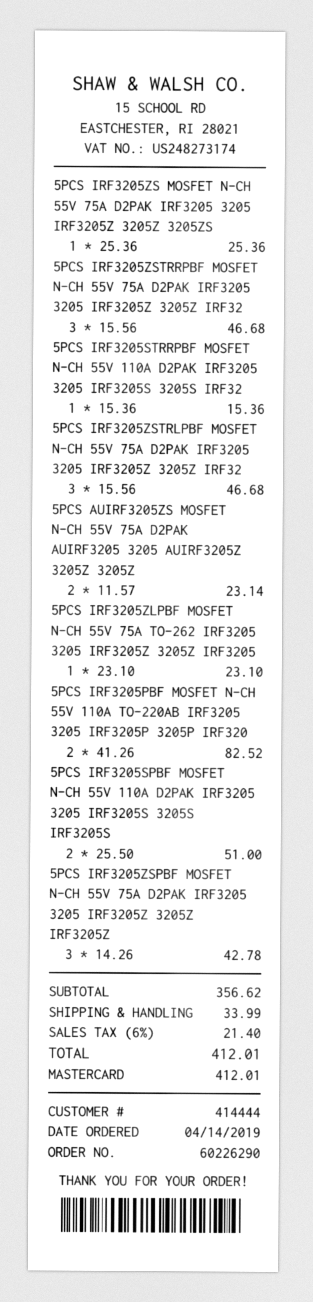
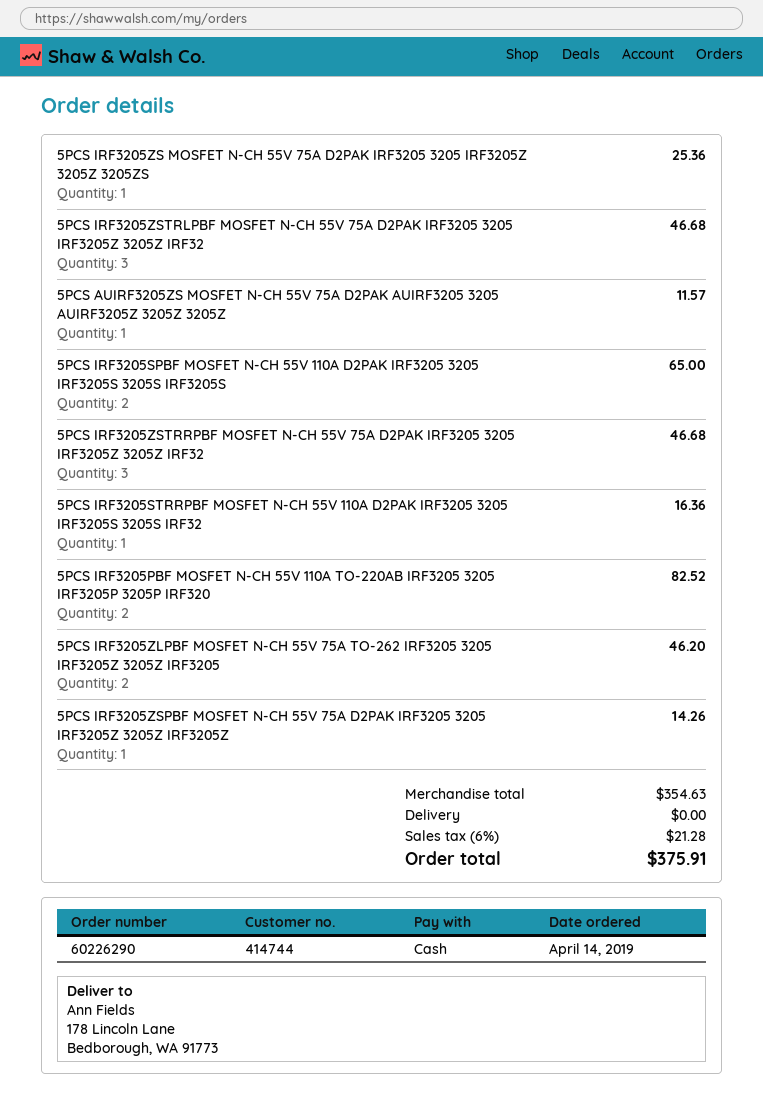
customer number: 414444 -> 414744
payment method: Mastercard -> cash
5PCS IRF3205STRRPBF MOSFET N-CH 55V 110A D2PAK IRF3205 3205 IRF3205S 3205S IRF32: 1 for 15.36 -> 1 for 16.36
5PCS AUIRF3205ZS MOSFET N-CH 55V 75A D2PAK AUIRF3205 3205 AUIRF3205Z 3205Z 3205Z: 2 for 23.14 -> 1 for 11.57
5PCS IRF3205ZLPBF MOSFET N-CH 55V 75A TO-262 IRF3205 3205 IRF3205Z 3205Z IRF3205: 1 for 23.10 -> 2 for 46.20
5PCS IRF3205SPBF MOSFET N-CH 55V 110A D2PAK IRF3205 3205 IRF3205S 3205S IRF3205S: 2 for 51.00 -> 2 for 65.00
5PCS IRF3205ZSPBF MOSFET N-CH 55V 75A D2PAK IRF3205 3205 IRF3205Z 3205Z IRF3205Z: 3 for 42.78 -> 1 for 14.26
subtotal: 356.62 -> 354.63
shipping: 33.99 -> 0.00
tax: 6% = 21.40 -> 6% = 21.28
total: 412.01 -> 375.91

